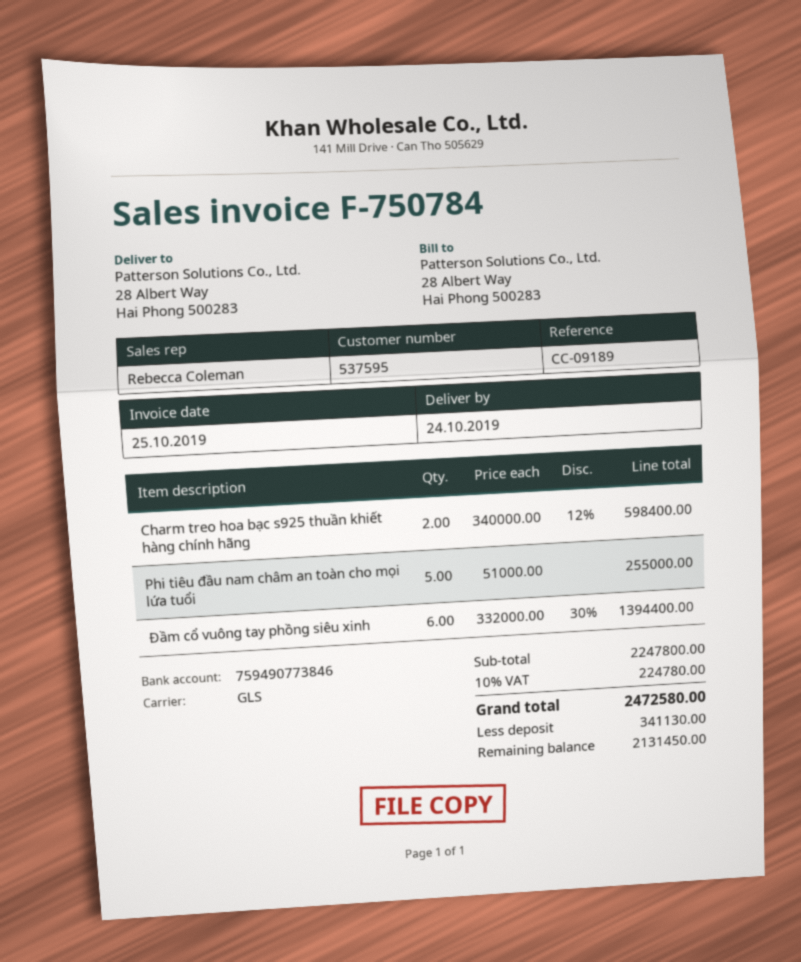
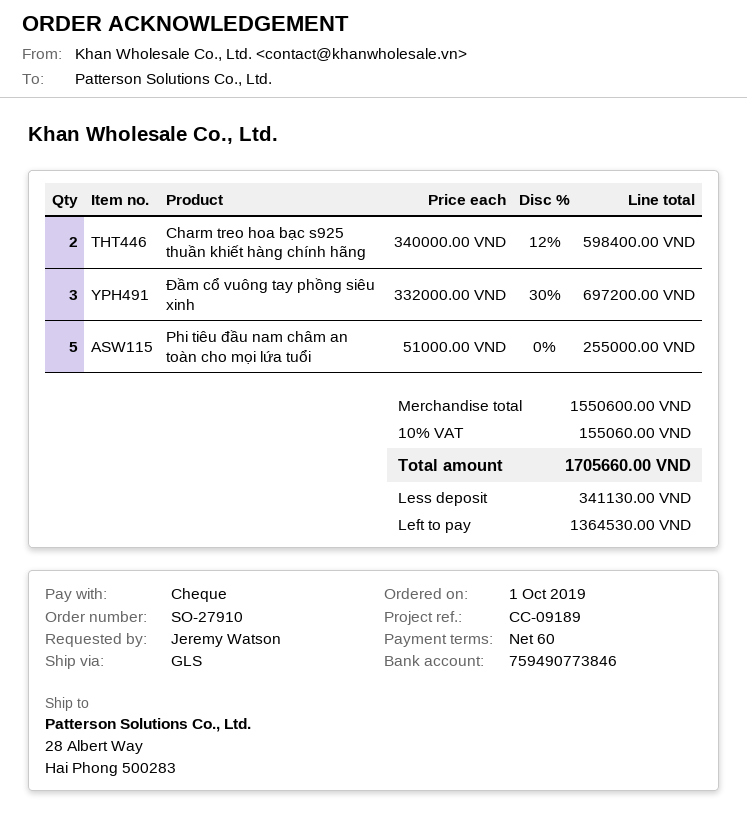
Đầm cổ vuông tay phồng siêu xinh: 6 x 332000.00 - 30% = 1394400.00 -> 3 x 332000.00 - 30% = 697200.00
subtotal: 2247800.00 -> 1550600.00
tax: 10% = 224780.00 -> 10% = 155060.00
total: 2472580.00 -> 1705660.00
balance: 2131450.00 -> 1364530.00

